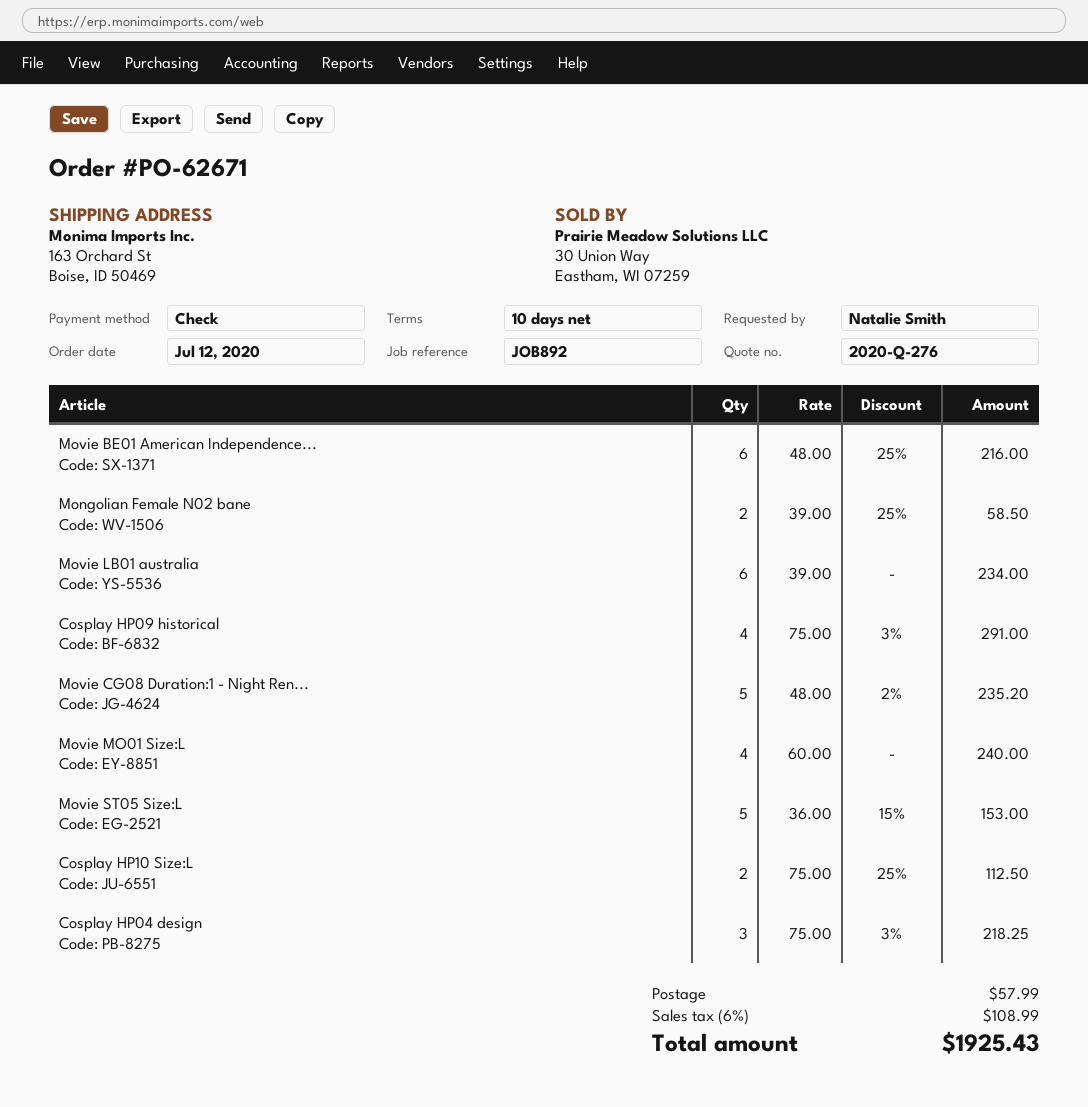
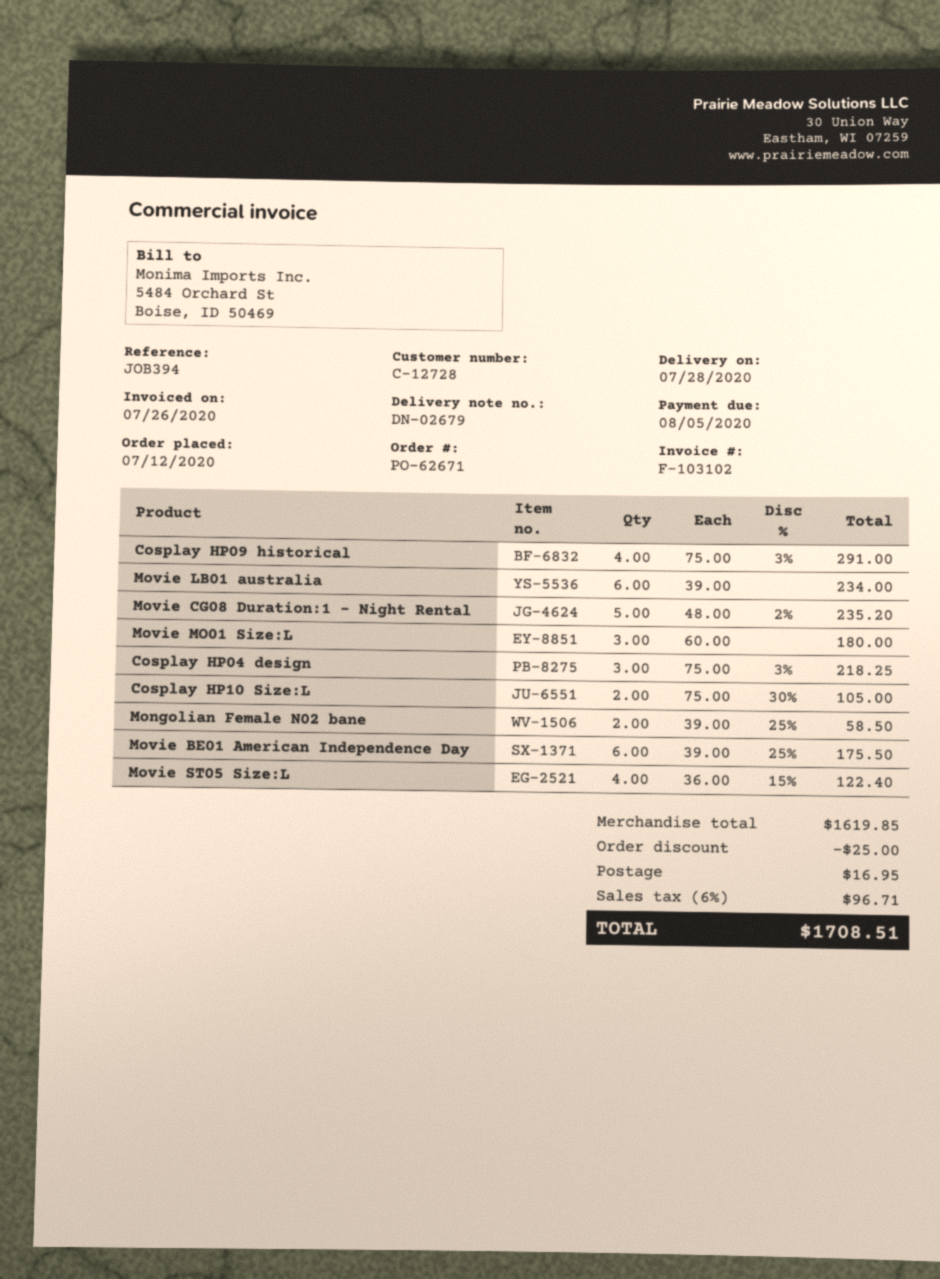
reference: JOB892 -> JOB394
Movie BE01 American Independence...: 6 x 48.00 - 25% = 216.00 -> 6 x 39.00 - 25% = 175.50
Movie MO01 Size:L: 4 x 60.00 = 240.00 -> 3 x 60.00 = 180.00
Movie ST05 Size:L: 5 x 36.00 - 15% = 153.00 -> 4 x 36.00 - 15% = 122.40
Cosplay HP10 Size:L: 2 x 75.00 - 25% = 112.50 -> 2 x 75.00 - 30% = 105.00
discount: none -> 25.00
shipping: 57.99 -> 16.95
tax: 6% = 108.99 -> 6% = 96.71
total: 1925.43 -> 1708.51

